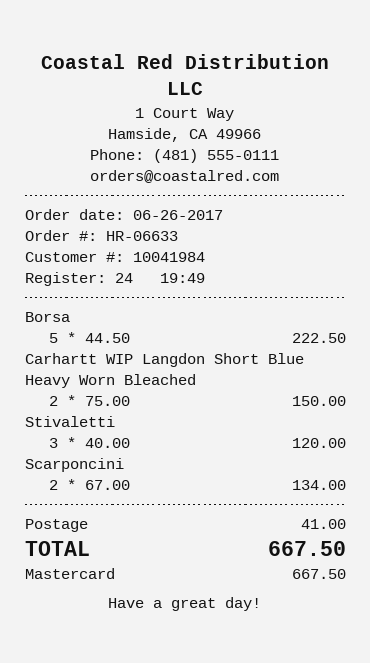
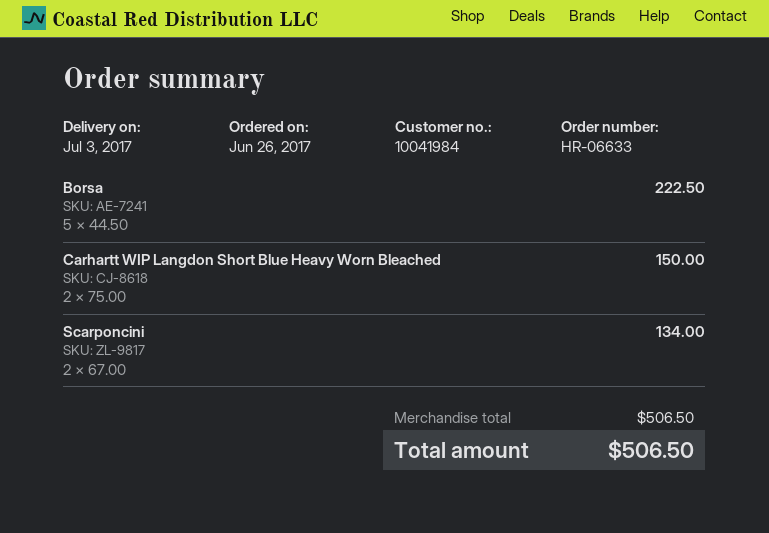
Stivaletti: 3 x 40.00 = 120.00 -> none
shipping: 41.00 -> none
total: 667.50 -> 506.50

